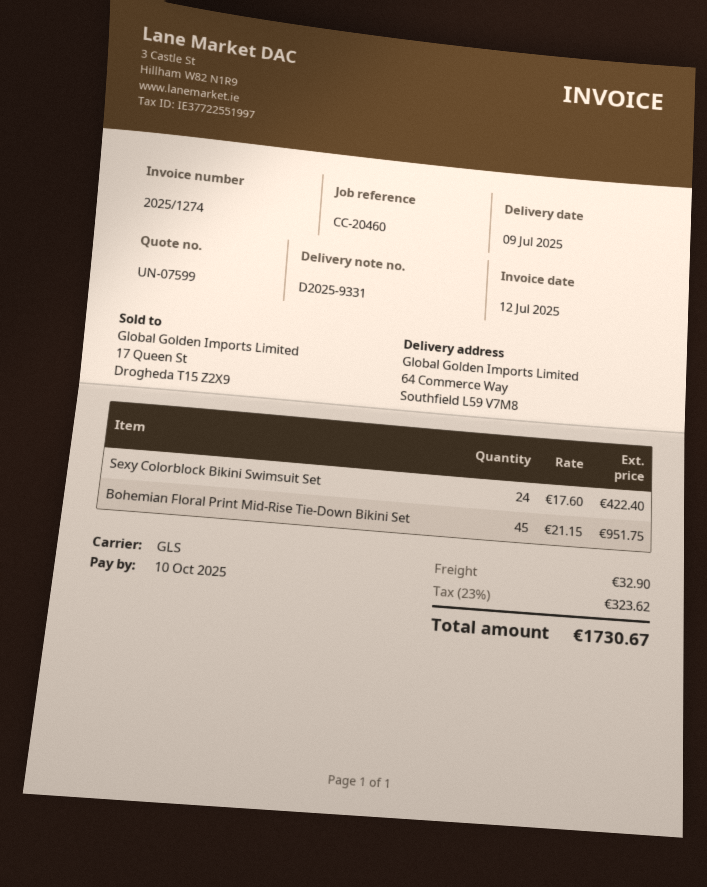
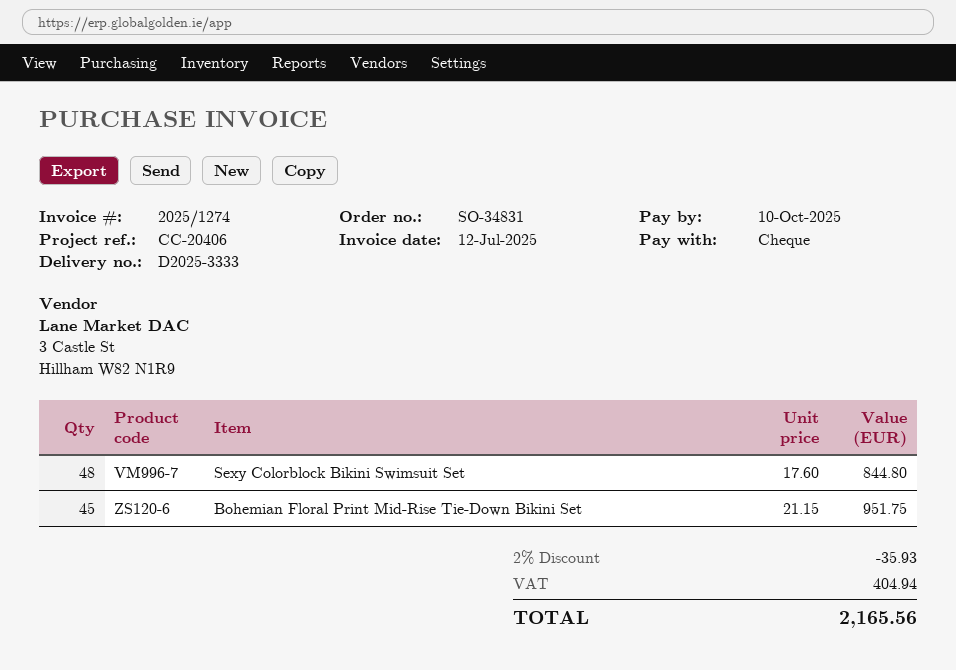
delivery note number: D2025-9331 -> D2025-3333
reference: CC-20460 -> CC-20406
Sexy Colorblock Bikini Swimsuit Set: 24 x 17.60 = 422.40 -> 48 x 17.60 = 844.80
discount: none -> 2% = 35.93
shipping: 32.90 -> none
tax: 323.62 -> 404.94
total: 1730.67 -> 2165.56

